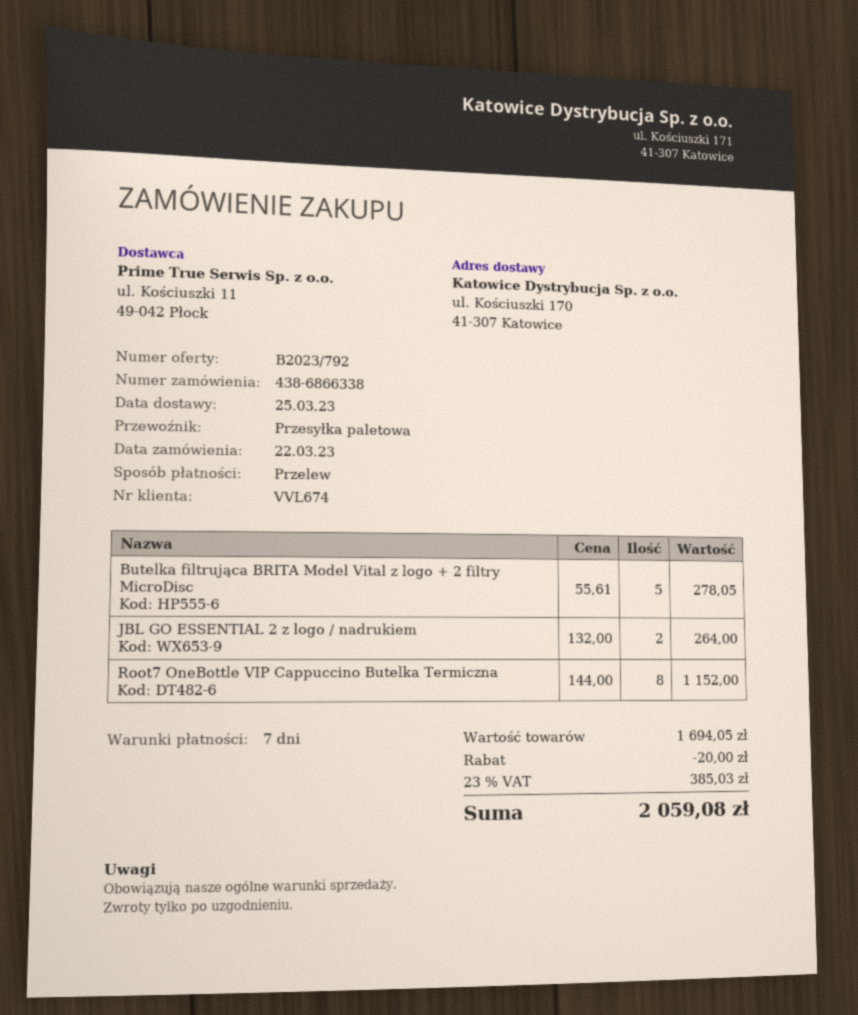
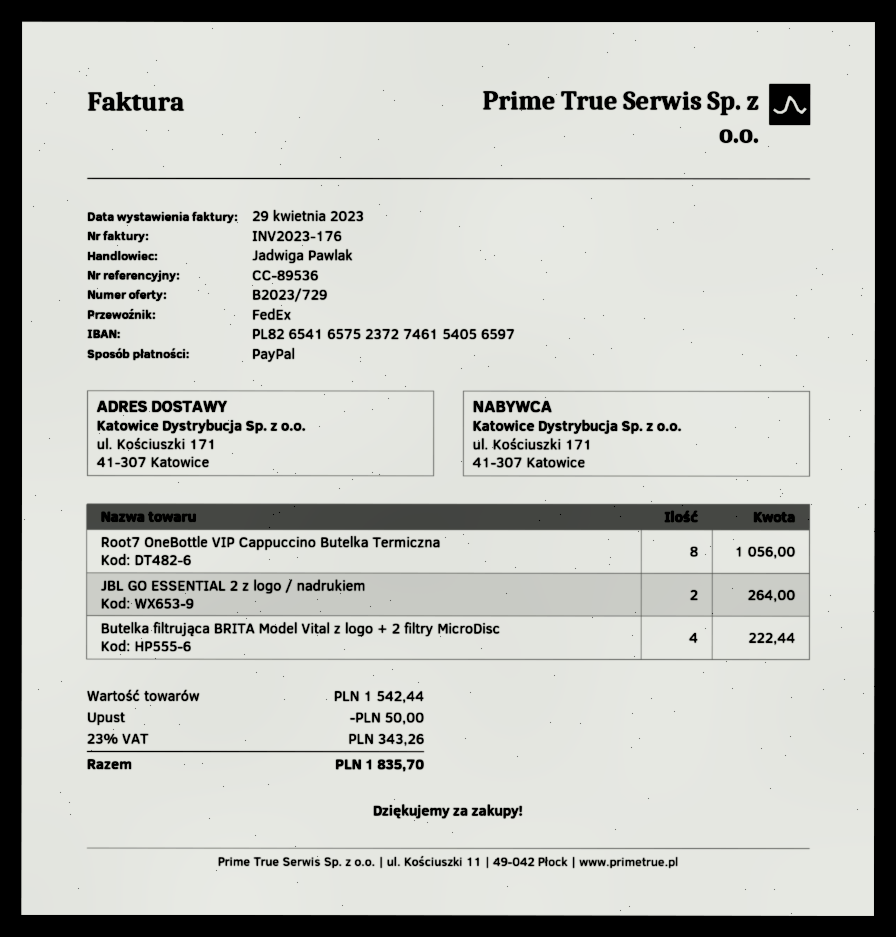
quote number: B2023/792 -> B2023/729
payment method: bank transfer -> PayPal
shipping method: pallet freight -> FedEx
ship to: ul. Kościuszki 170, 41-307 Katowice -> ul. Kościuszki 171, 41-307 Katowice
Butelka filtrująca BRITA Model Vital z logo + 2 filtry MicroDisc: 5 for 278.05 -> 4 for 222.44
Root7 OneBottle VIP Cappuccino Butelka Termiczna: 8 for 1152.00 -> 8 for 1056.00
subtotal: 1694.05 -> 1542.44
discount: 20.00 -> 50.00
tax: 23% = 385.03 -> 23% = 343.26
total: 2059.08 -> 1835.70

